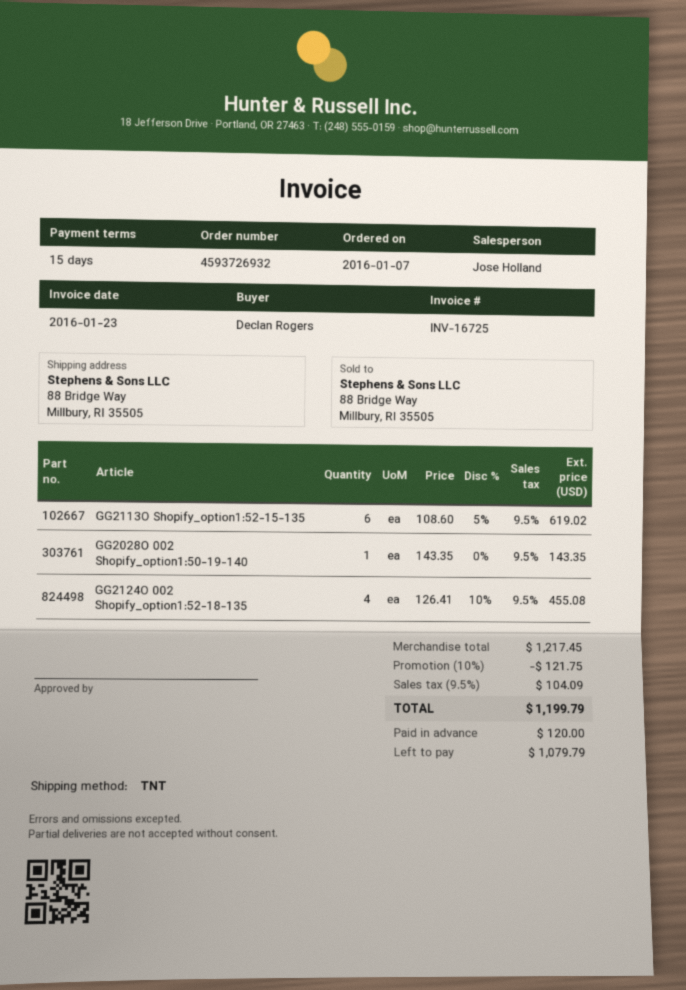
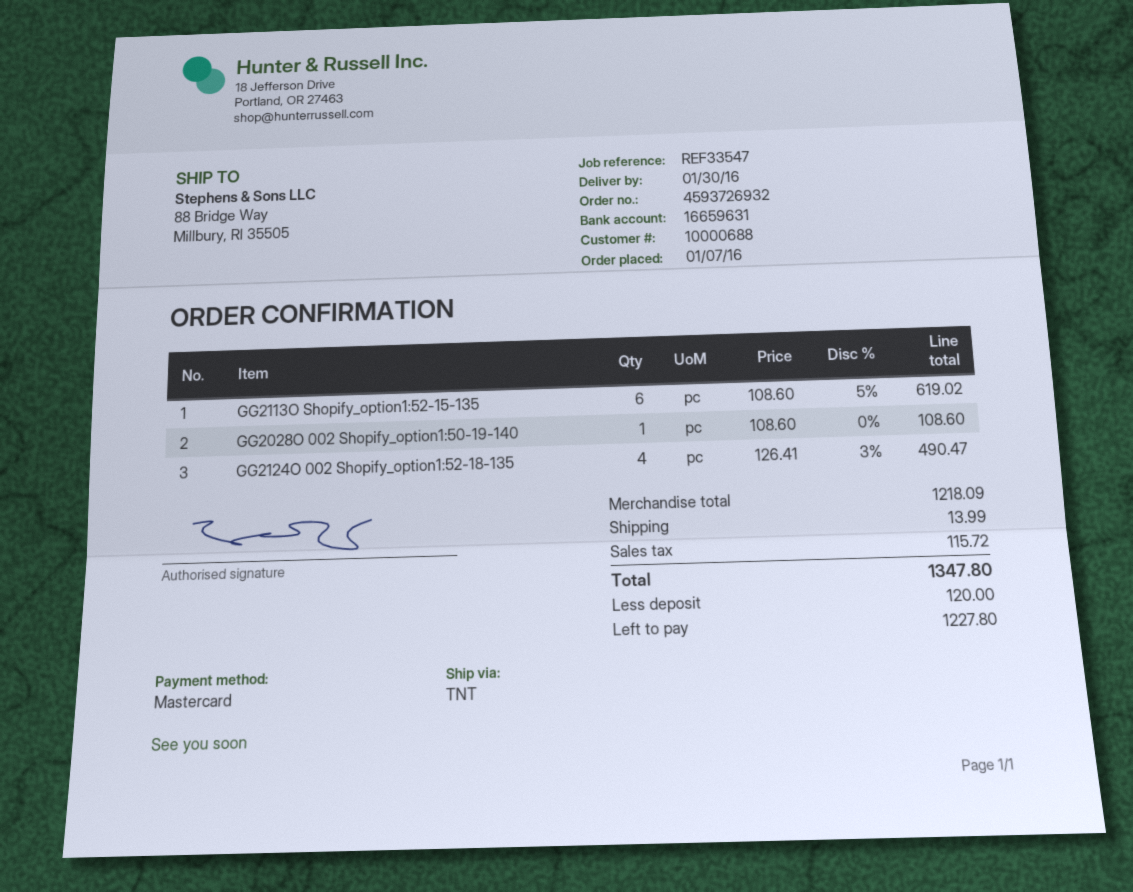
GG2028O 002 Shopify_option1:50-19-140: 1 x 143.35 = 143.35 -> 1 x 108.60 = 108.60
GG2124O 002 Shopify_option1:52-18-135: 4 x 126.41 - 10% = 455.08 -> 4 x 126.41 - 3% = 490.47
subtotal: 1217.45 -> 1218.09
discount: 10% = 121.75 -> none
shipping: none -> 13.99
tax: 104.09 -> 115.72
total: 1199.79 -> 1347.80
balance: 1079.79 -> 1227.80

